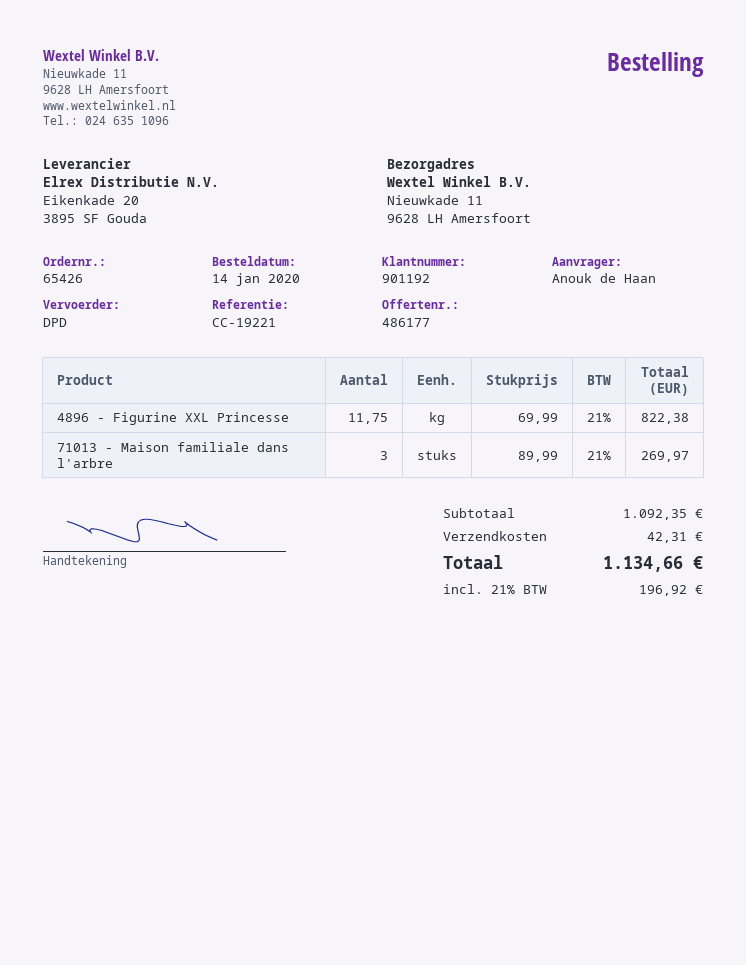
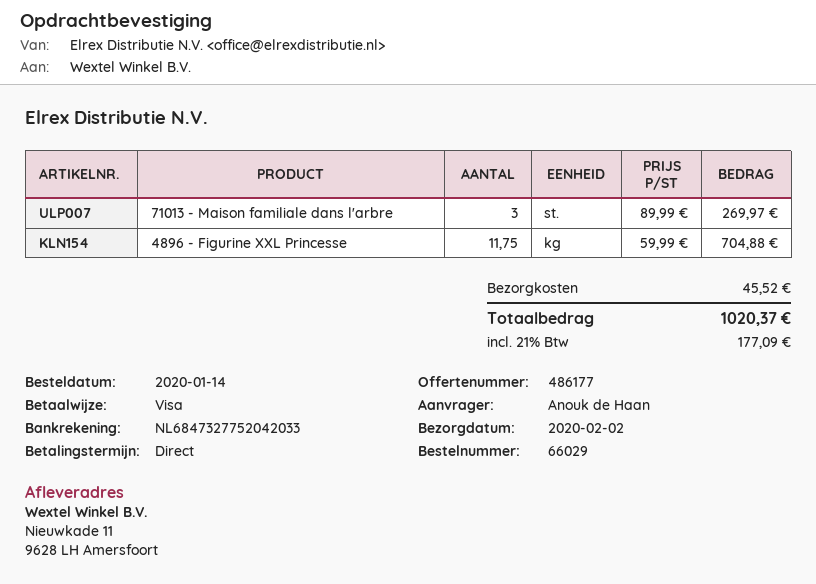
order number: 65426 -> 66029
4896 - Figurine XXL Princesse: 11.75 x 69.99 = 822.38 -> 11.75 x 59.99 = 704.88
shipping: 42.31 -> 45.52
tax: 21% = 196.92 -> 21% = 177.09
total: 1134.66 -> 1020.37

